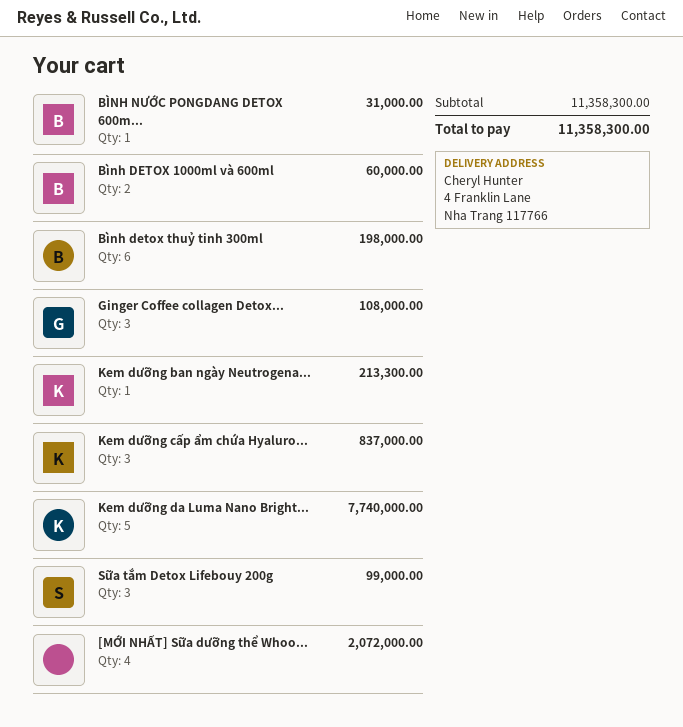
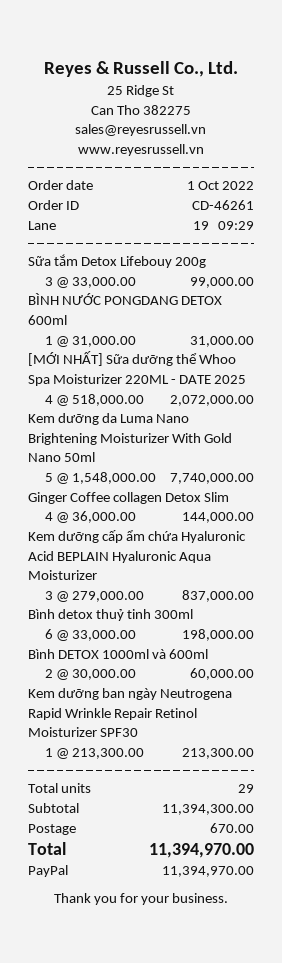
Ginger Coffee collagen Detox...: 3 for 108000.00 -> 4 for 144000.00
subtotal: 11358300.00 -> 11394300.00
shipping: none -> 670.00
total: 11358300.00 -> 11394970.00

